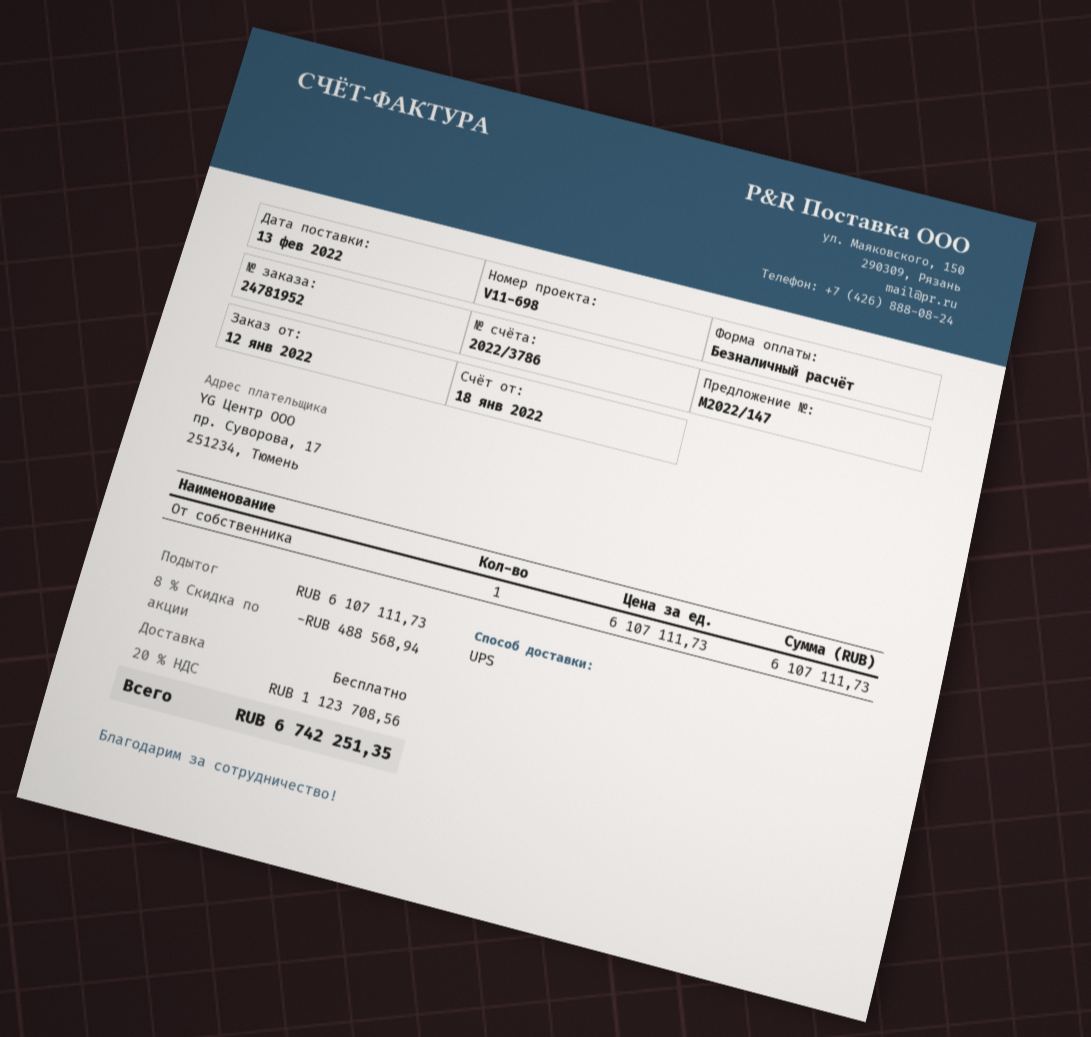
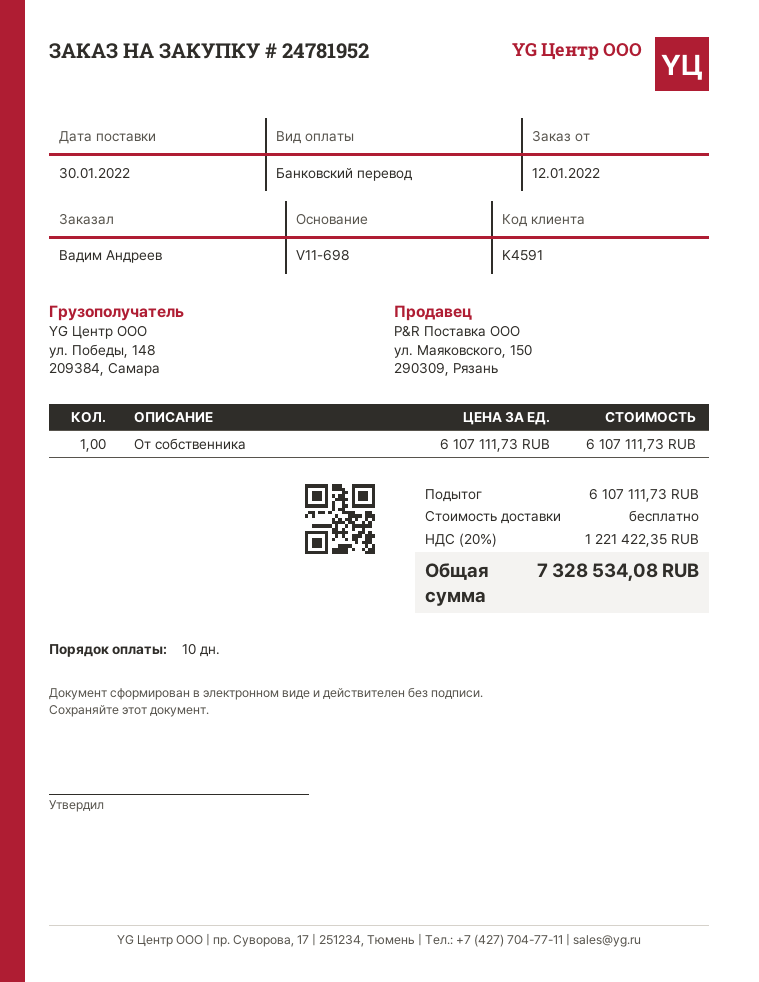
delivery date: 2022-02-13 -> 2022-01-30
discount: 8% = 488568.94 -> none
tax: 20% = 1123708.56 -> 20% = 1221422.35
total: 6742251.35 -> 7328534.08

